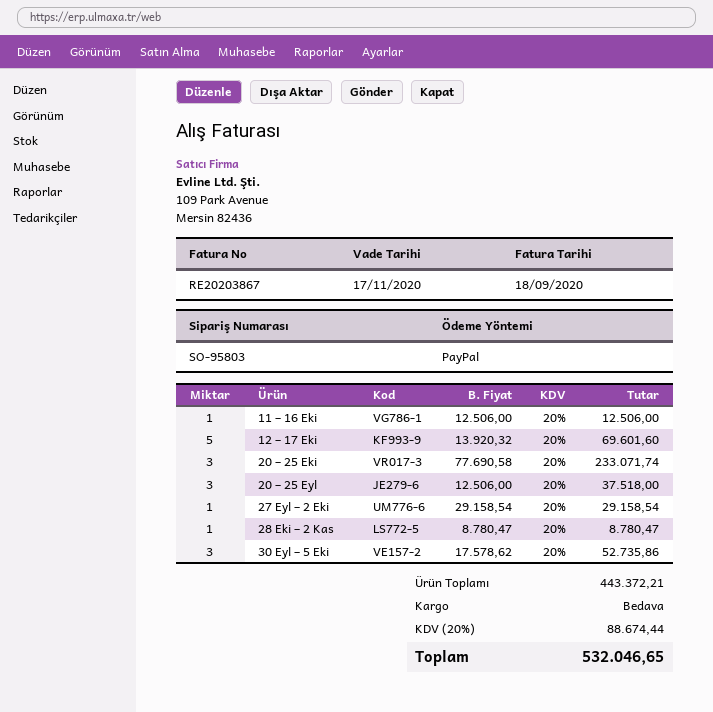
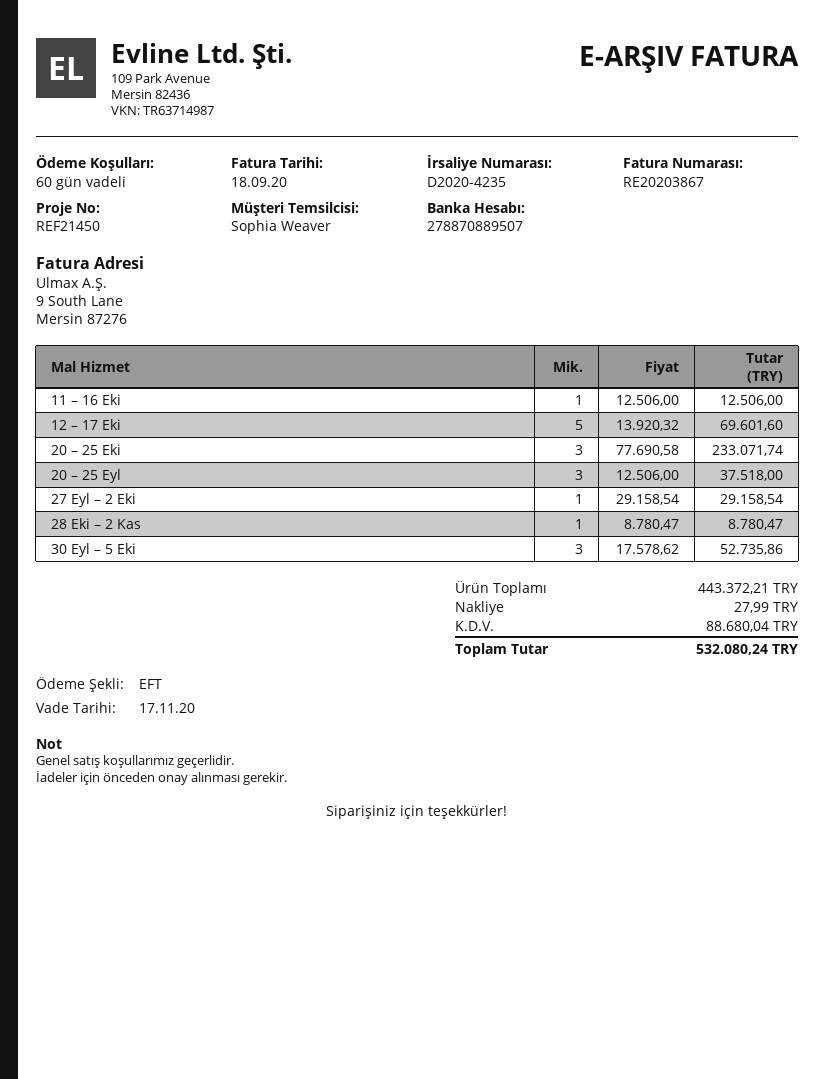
payment method: PayPal -> bank transfer
shipping: 0.00 -> 27.99
tax: 88674.44 -> 88680.04
total: 532046.65 -> 532080.24

